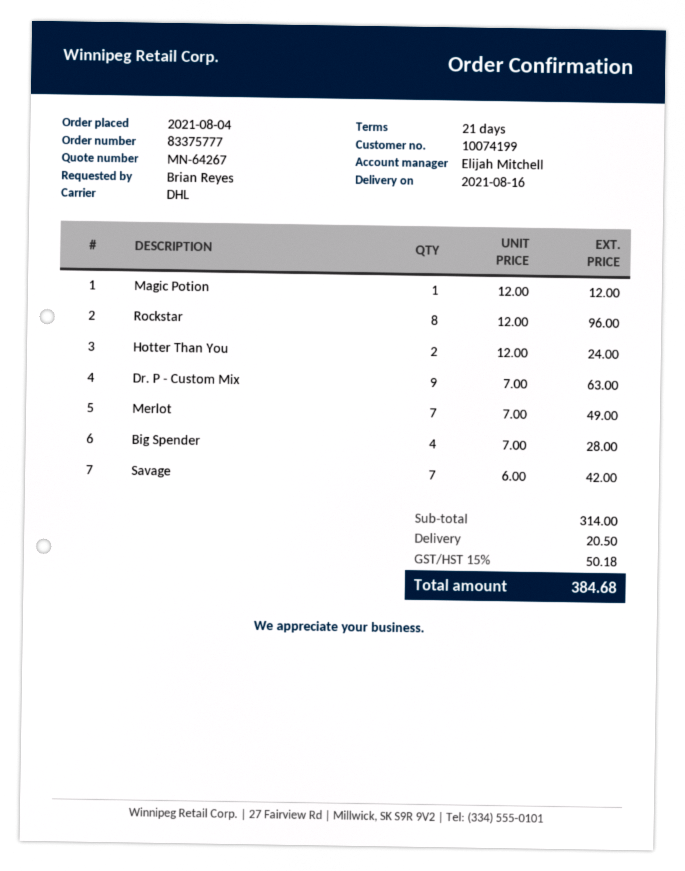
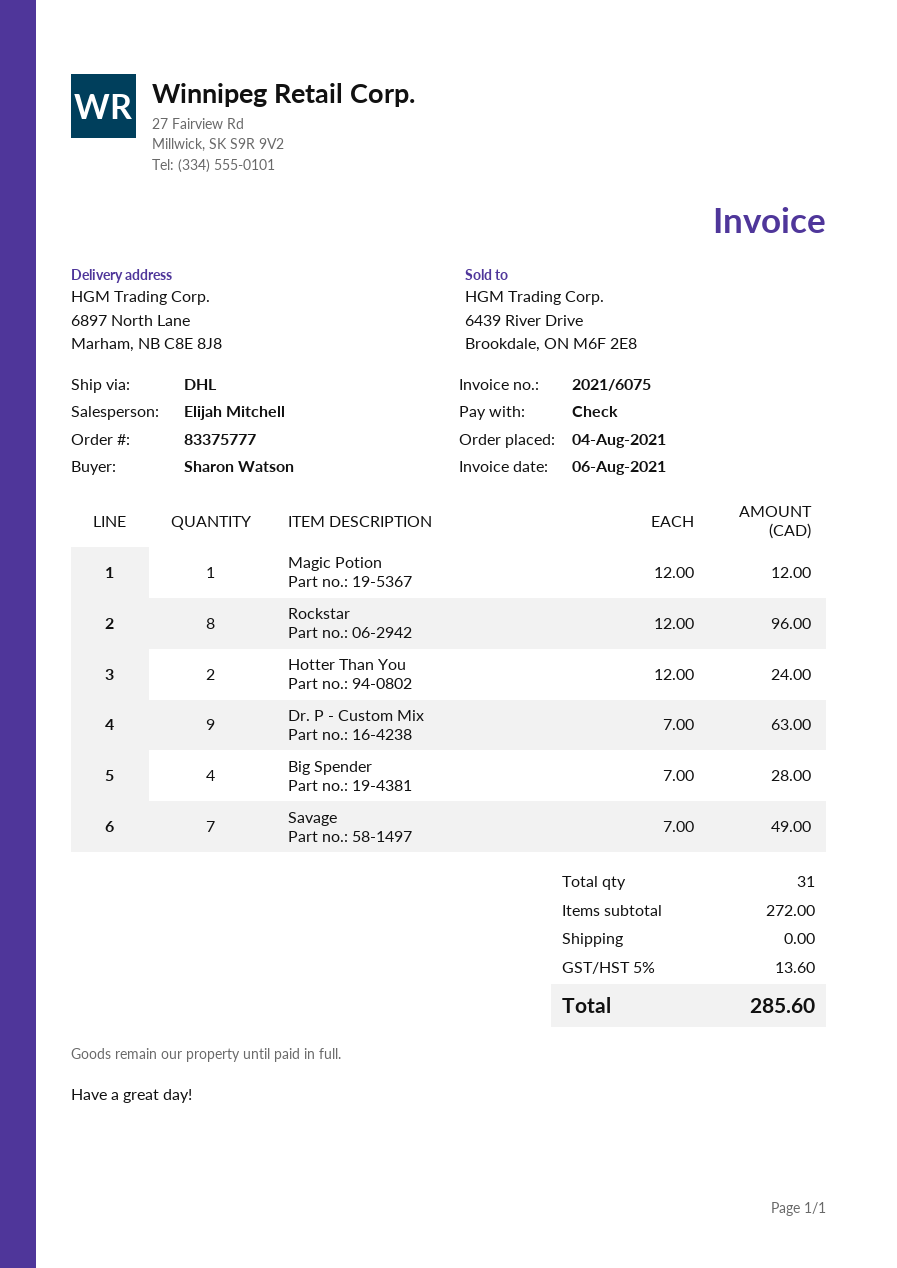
ordered by: Brian Reyes -> Sharon Watson
Merlot: 7 x 7.00 = 49.00 -> none
Savage: 7 x 6.00 = 42.00 -> 7 x 7.00 = 49.00
subtotal: 314.00 -> 272.00
shipping: 20.50 -> 0.00
tax: 15% = 50.18 -> 5% = 13.60
total: 384.68 -> 285.60

